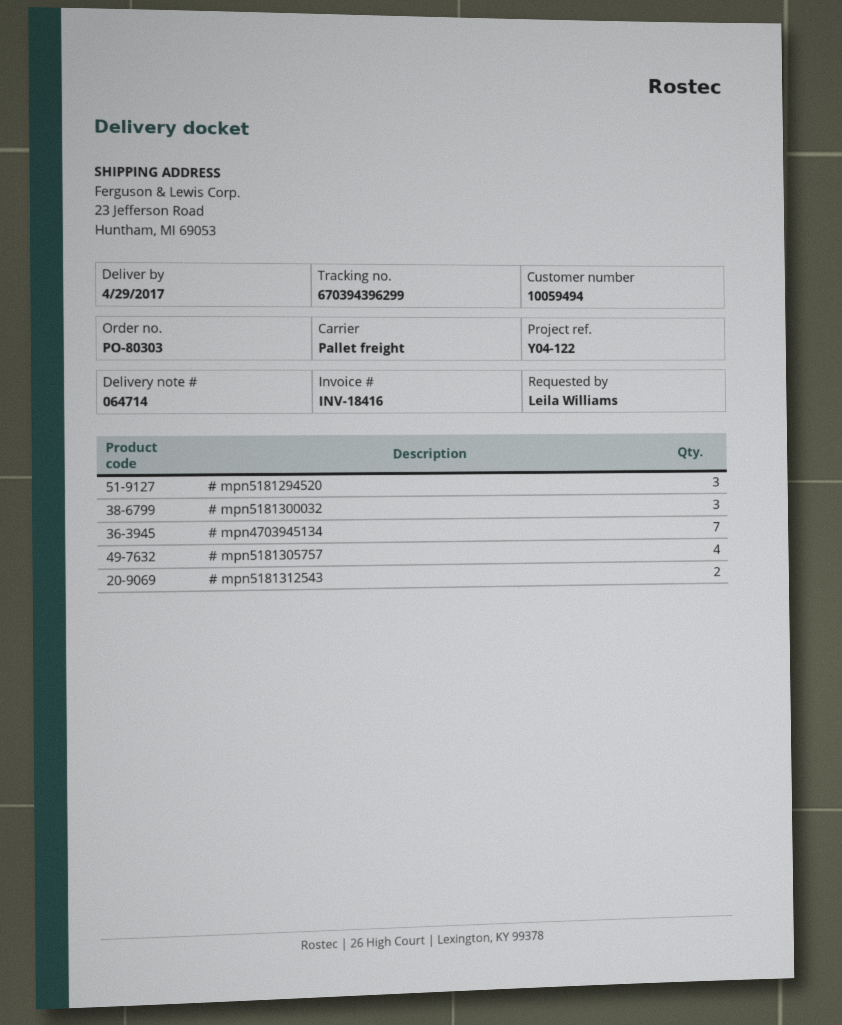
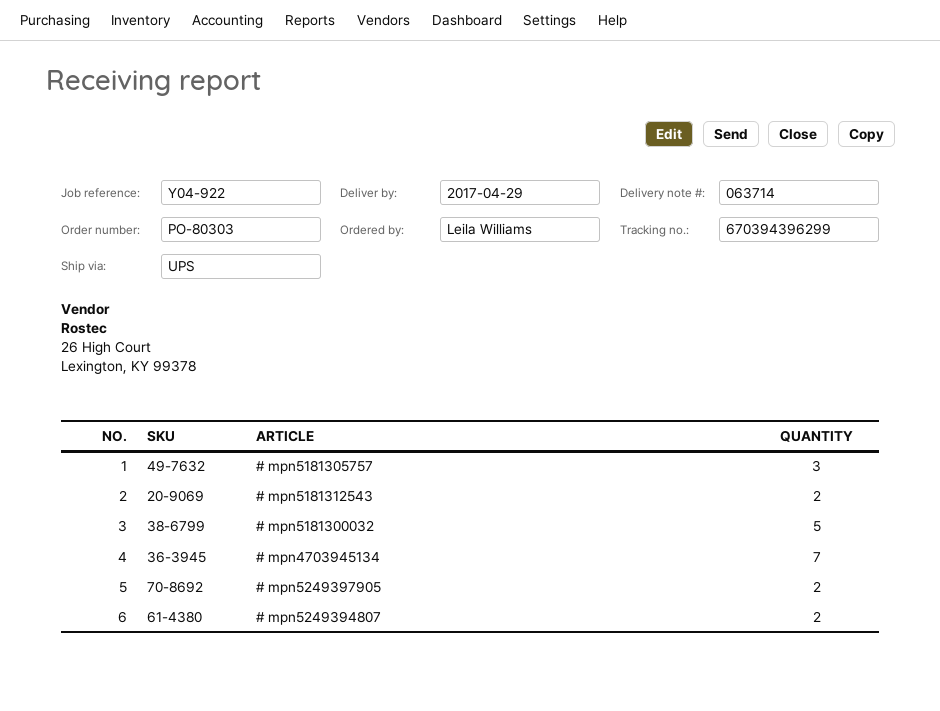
delivery note number: 064714 -> 063714
reference: Y04-122 -> Y04-922
shipping method: pallet freight -> UPS
# mpn5181294520: 3 -> none
# mpn5181300032: 3 -> 5
# mpn5181305757: 4 -> 3
# mpn5249397905: none -> 2
# mpn5249394807: none -> 2

